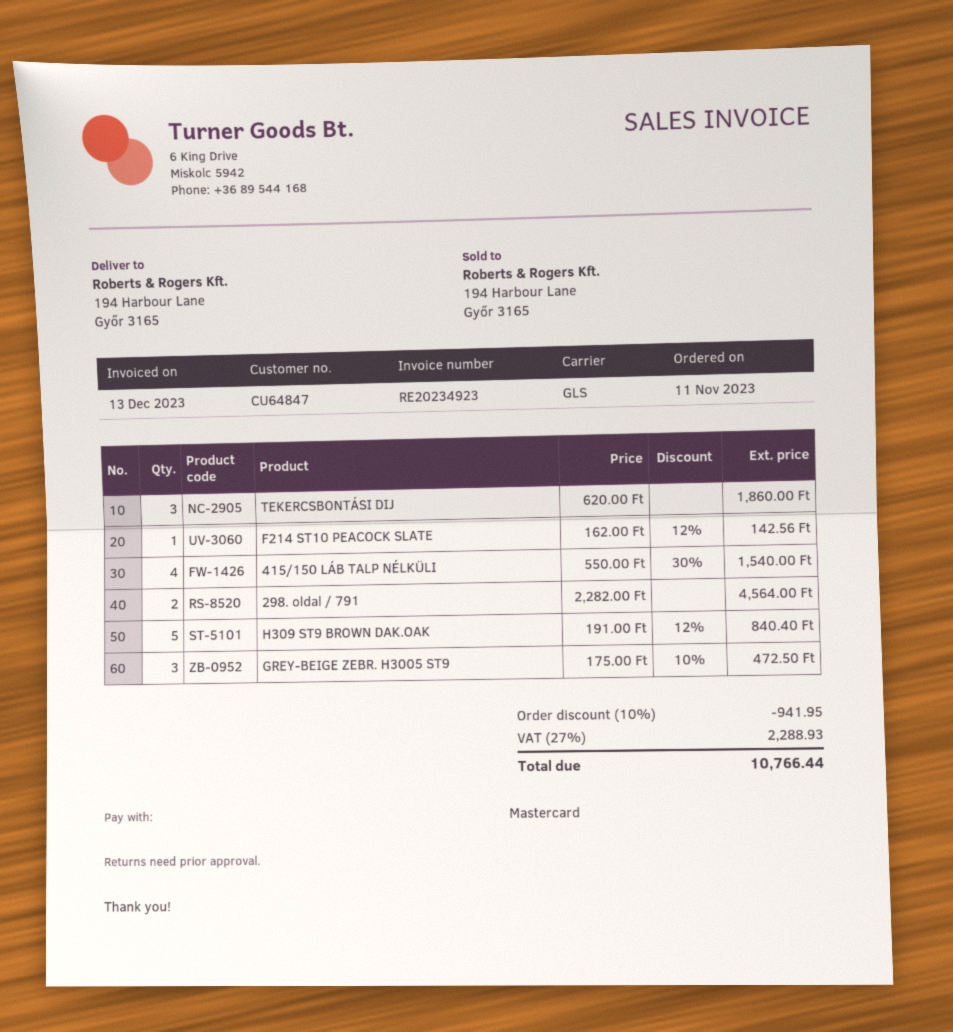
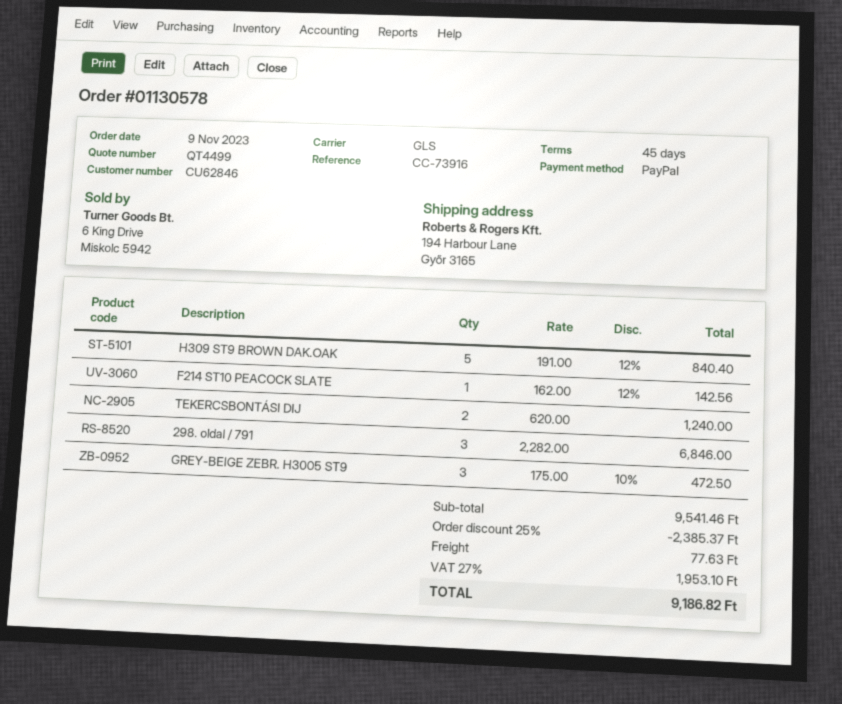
order date: 2023-11-11 -> 2023-11-09
customer number: CU64847 -> CU62846
payment method: Mastercard -> PayPal
TEKERCSBONTÁSI DIJ: 3 x 620.00 = 1860.00 -> 2 x 620.00 = 1240.00
415/150 LÁB TALP NÉLKÜLI: 4 x 550.00 - 30% = 1540.00 -> none
298. oldal / 791: 2 x 2282.00 = 4564.00 -> 3 x 2282.00 = 6846.00
discount: 10% = 941.95 -> 25% = 2385.37
shipping: none -> 77.63
tax: 27% = 2288.93 -> 27% = 1953.10
total: 10766.44 -> 9186.82

